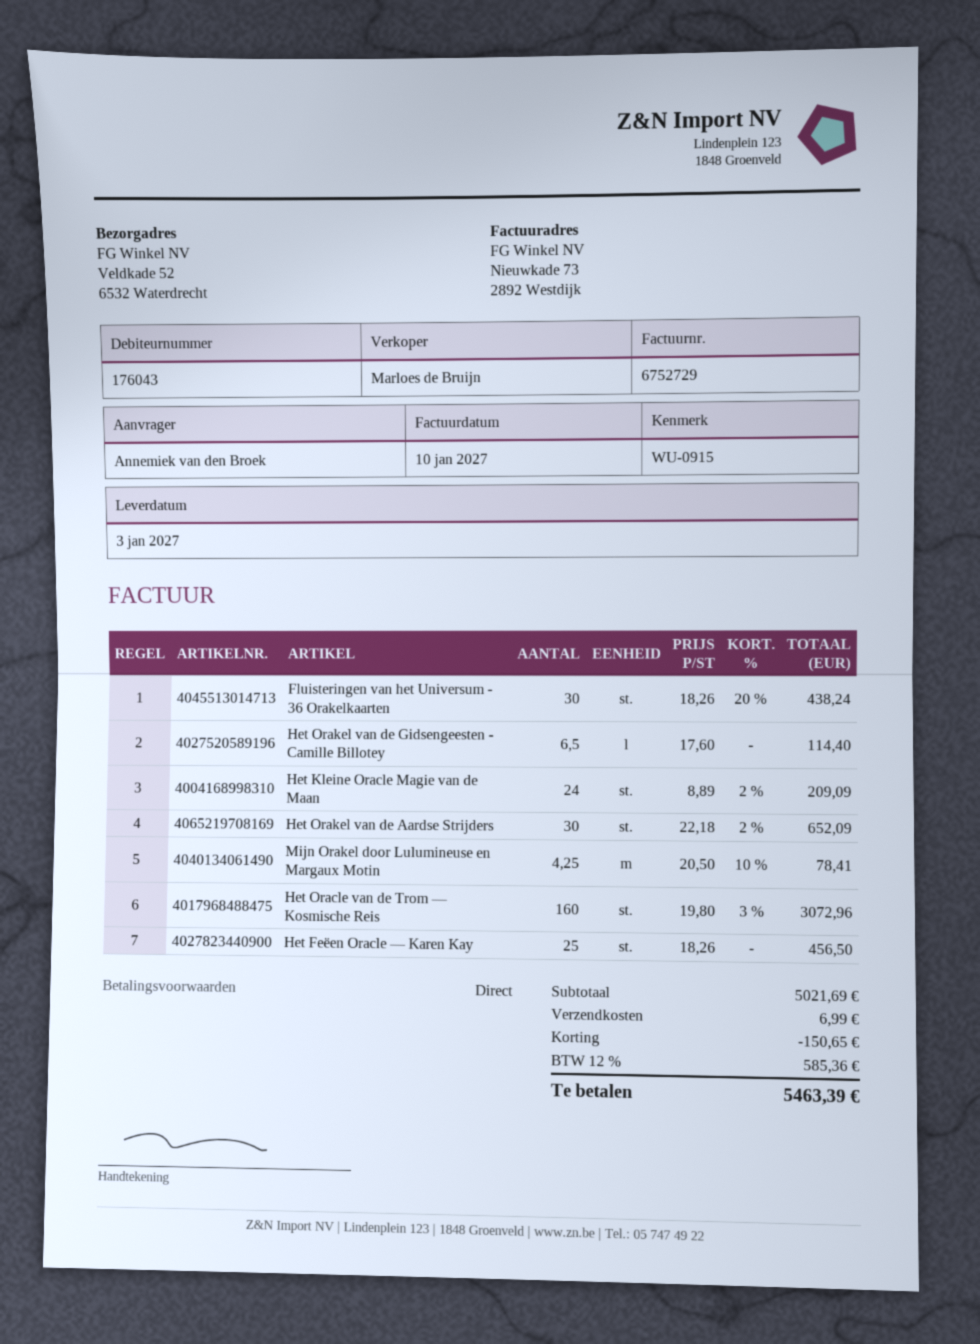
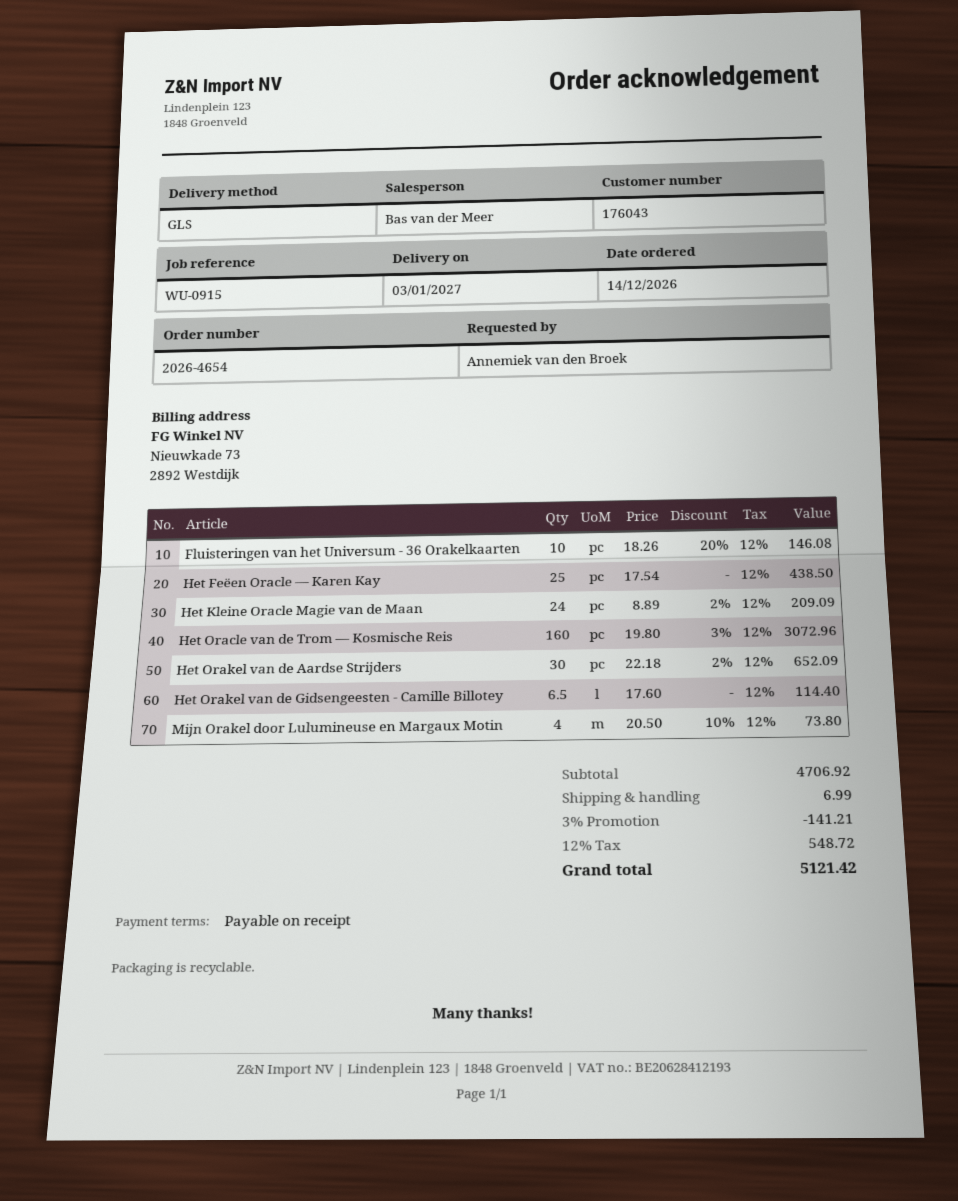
sales rep: Marloes de Bruijn -> Bas van der Meer
Fluisteringen van het Universum - 36 Orakelkaarten: 30 x 18.26 - 20% = 438.24 -> 10 x 18.26 - 20% = 146.08
Mijn Orakel door Lulumineuse en Margaux Motin: 4.25 x 20.50 - 10% = 78.41 -> 4 x 20.50 - 10% = 73.80
Het Feëen Oracle — Karen Kay: 25 x 18.26 = 456.50 -> 25 x 17.54 = 438.50
subtotal: 5021.69 -> 4706.92
discount: 150.65 -> 141.21
tax: 12% = 585.36 -> 12% = 548.72
total: 5463.39 -> 5121.42

